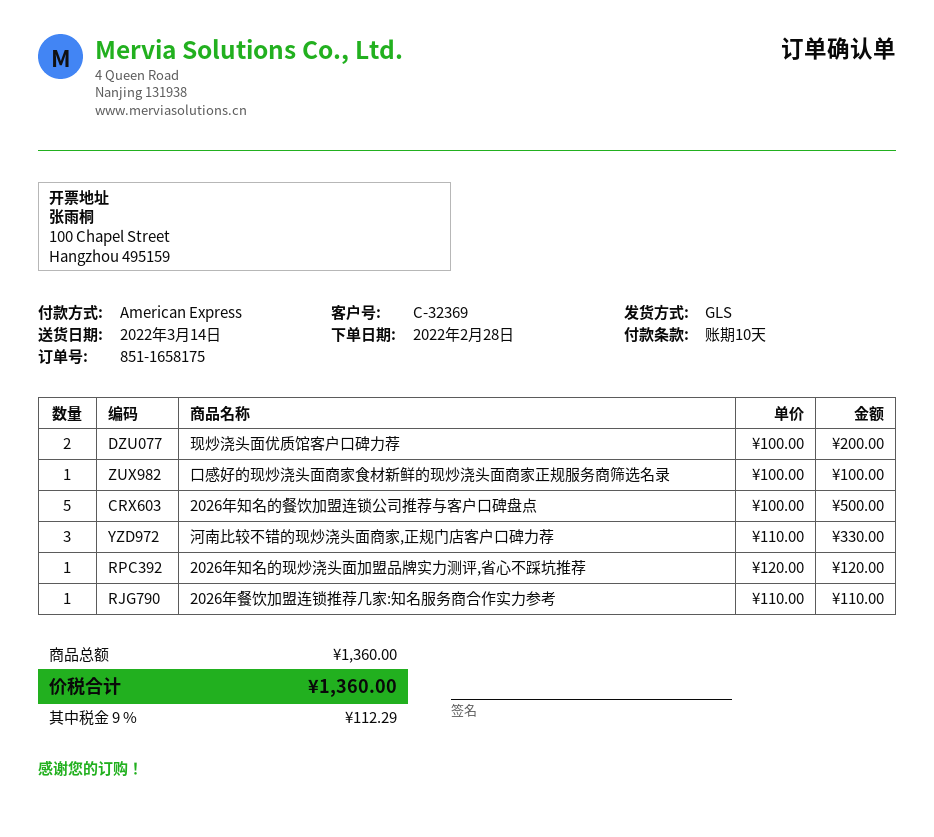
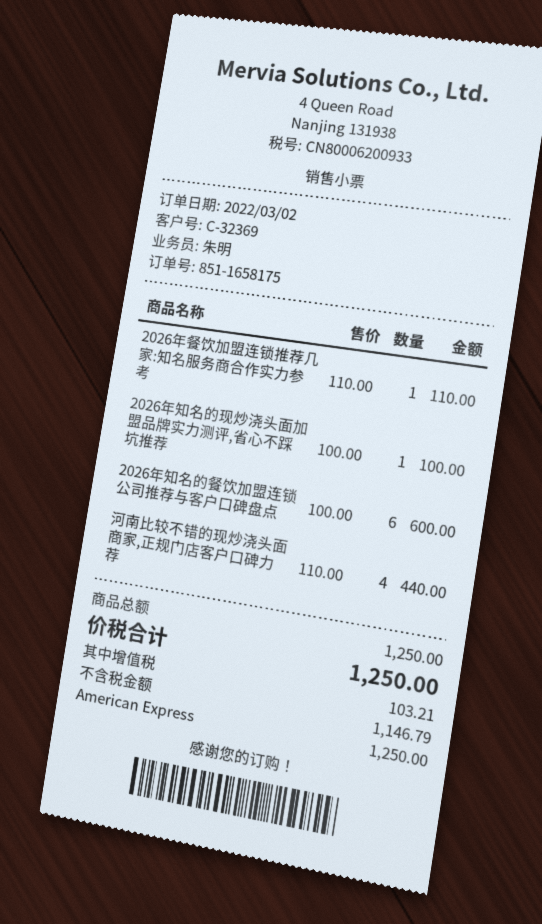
order date: 2022-02-28 -> 2022-03-02
现炒浇头面优质馆客户口碑力荐: 2 x 100.00 = 200.00 -> none
口感好的现炒浇头面商家食材新鲜的现炒浇头面商家正规服务商筛选名录: 1 x 100.00 = 100.00 -> none
2026年知名的餐饮加盟连锁公司推荐与客户口碑盘点: 5 x 100.00 = 500.00 -> 6 x 100.00 = 600.00
河南比较不错的现炒浇头面商家,正规门店客户口碑力荐: 3 x 110.00 = 330.00 -> 4 x 110.00 = 440.00
2026年知名的现炒浇头面加盟品牌实力测评,省心不踩坑推荐: 1 x 120.00 = 120.00 -> 1 x 100.00 = 100.00
subtotal: 1360.00 -> 1250.00
tax: 112.29 -> 103.21
total: 1360.00 -> 1250.00

